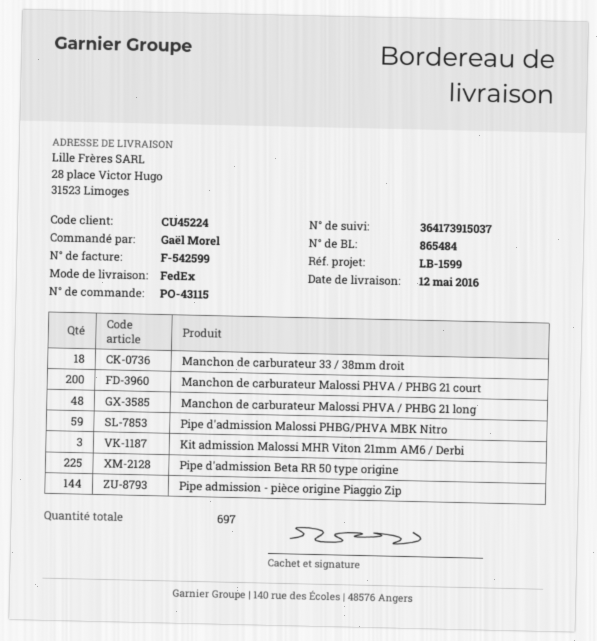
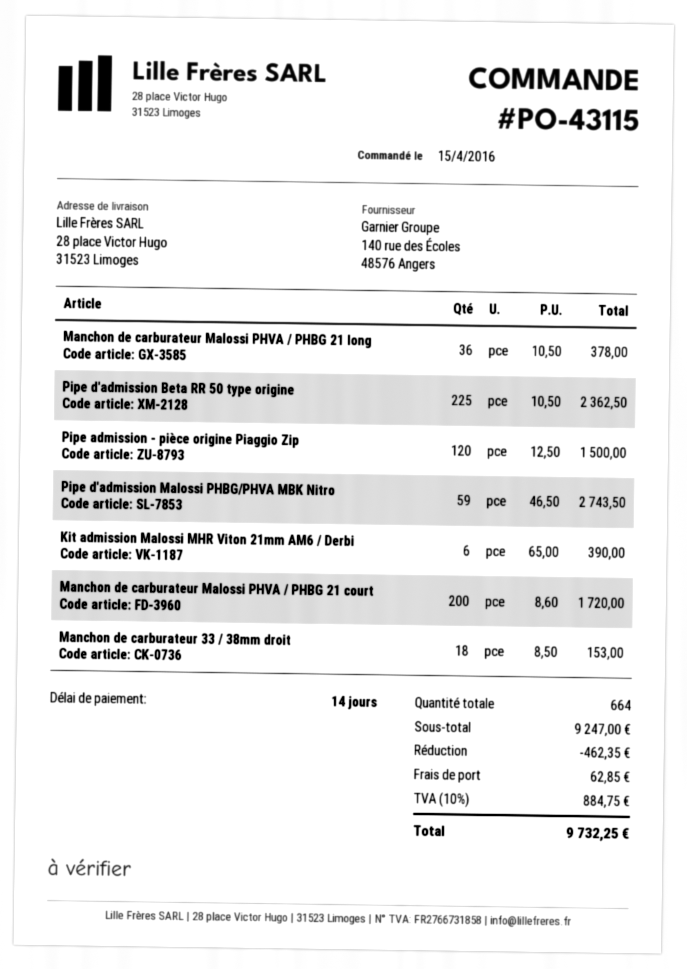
Manchon de carburateur Malossi PHVA / PHBG 21 long: 48 -> 36
Kit admission Malossi MHR Viton 21mm AM6 / Derbi: 3 -> 6
Pipe admission - pièce origine Piaggio Zip: 144 -> 120
total quantity: 697 -> 664

